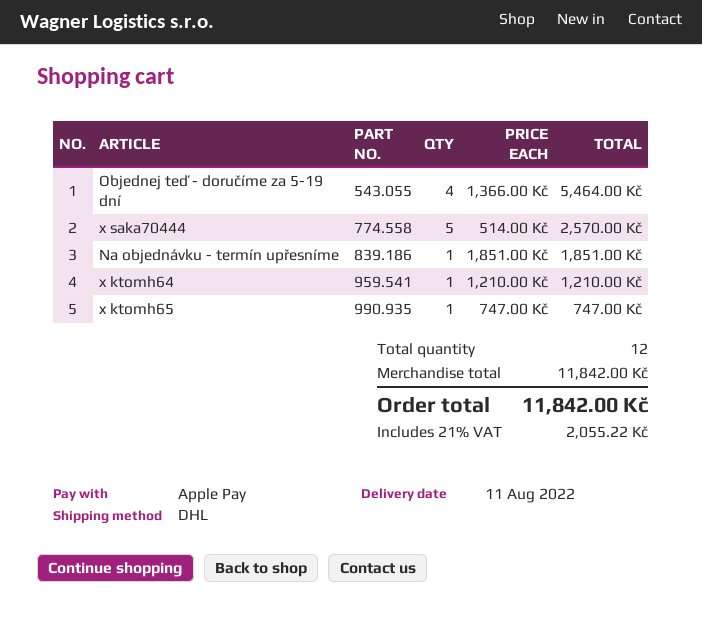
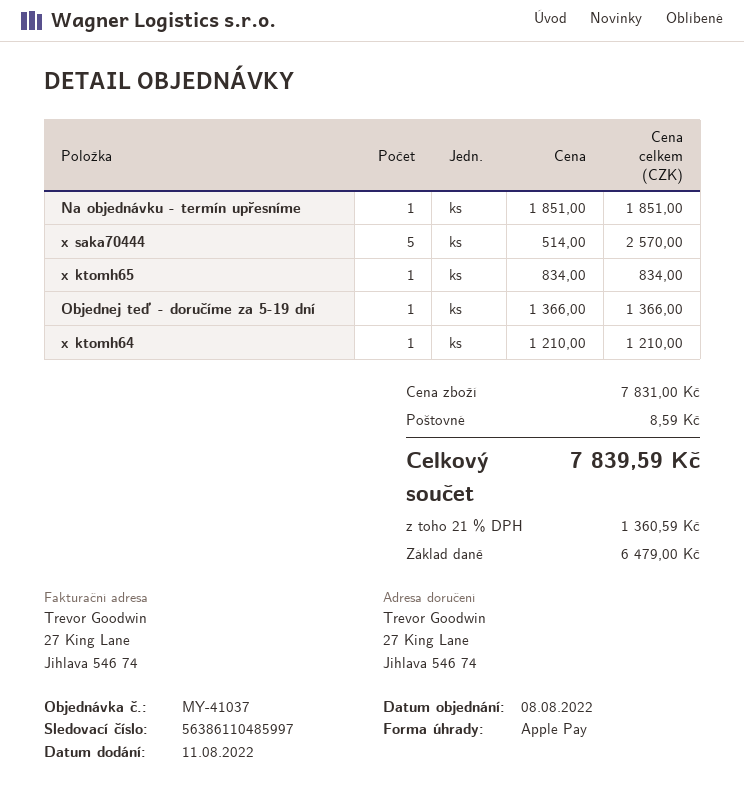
Objednej teď - doručíme za 5-19 dní: 4 x 1366.00 = 5464.00 -> 1 x 1366.00 = 1366.00
x ktomh65: 1 x 747.00 = 747.00 -> 1 x 834.00 = 834.00
subtotal: 11842.00 -> 7831.00
shipping: none -> 8.59
tax: 21% = 2055.22 -> 21% = 1360.59
total: 11842.00 -> 7839.59

